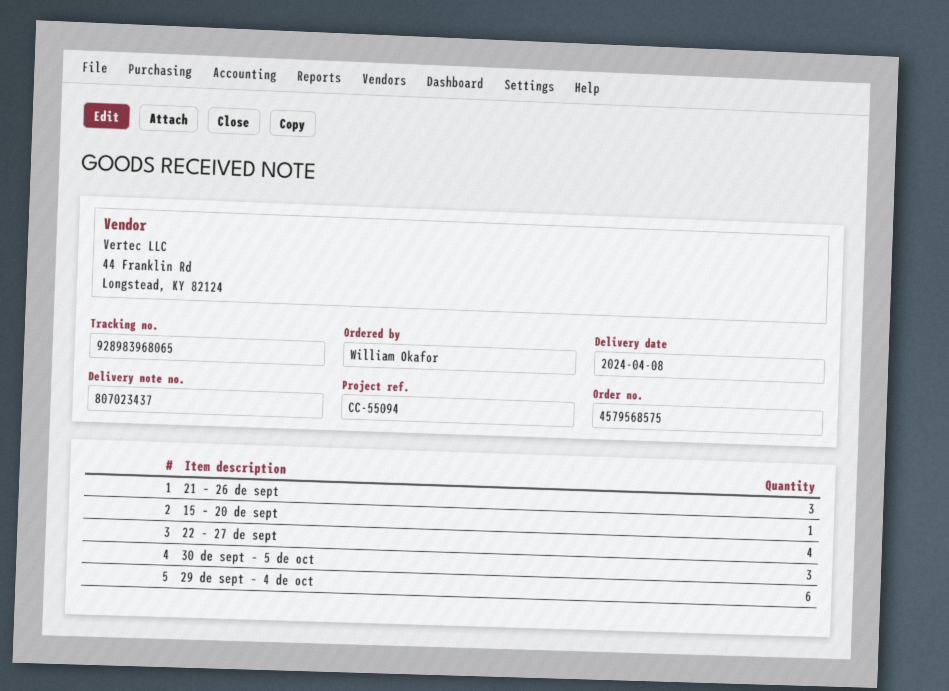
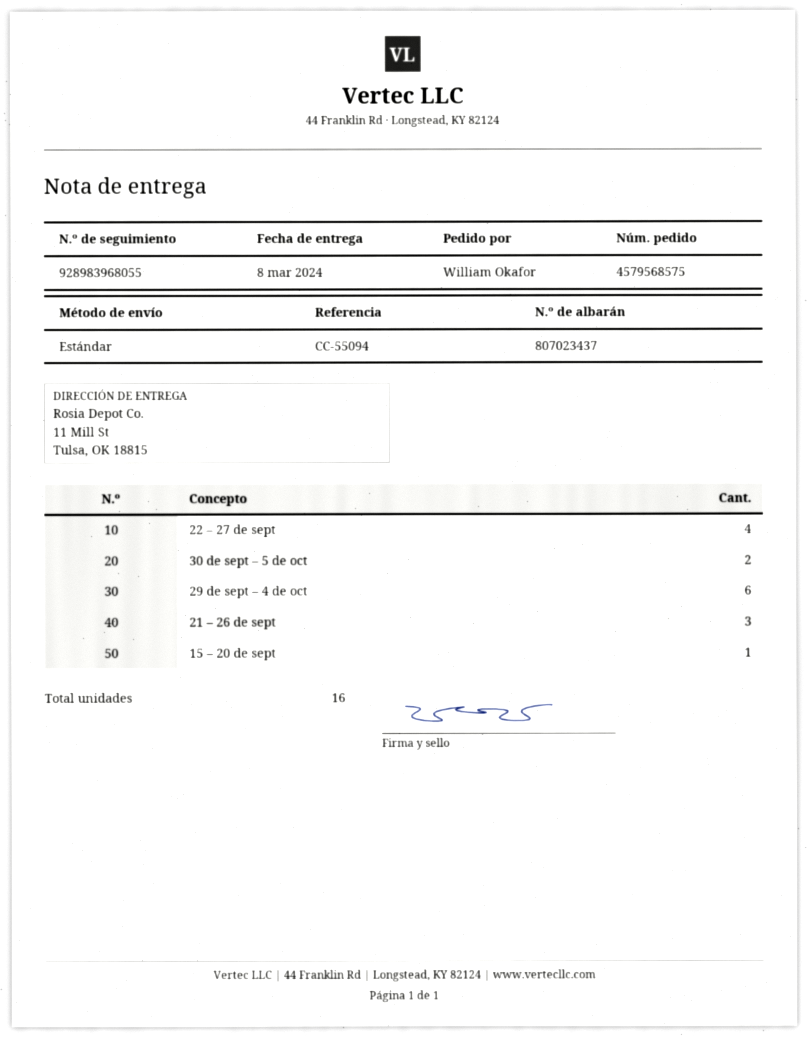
delivery date: 2024-04-08 -> 2024-03-08
tracking number: 928983968065 -> 928983968055
30 de sept – 5 de oct: 3 -> 2

